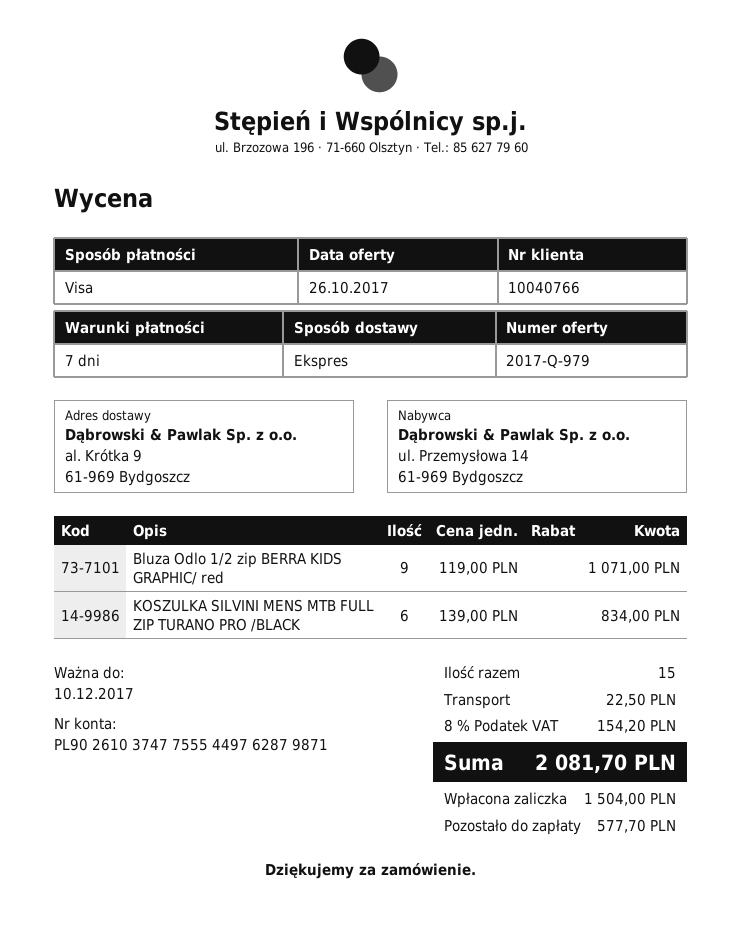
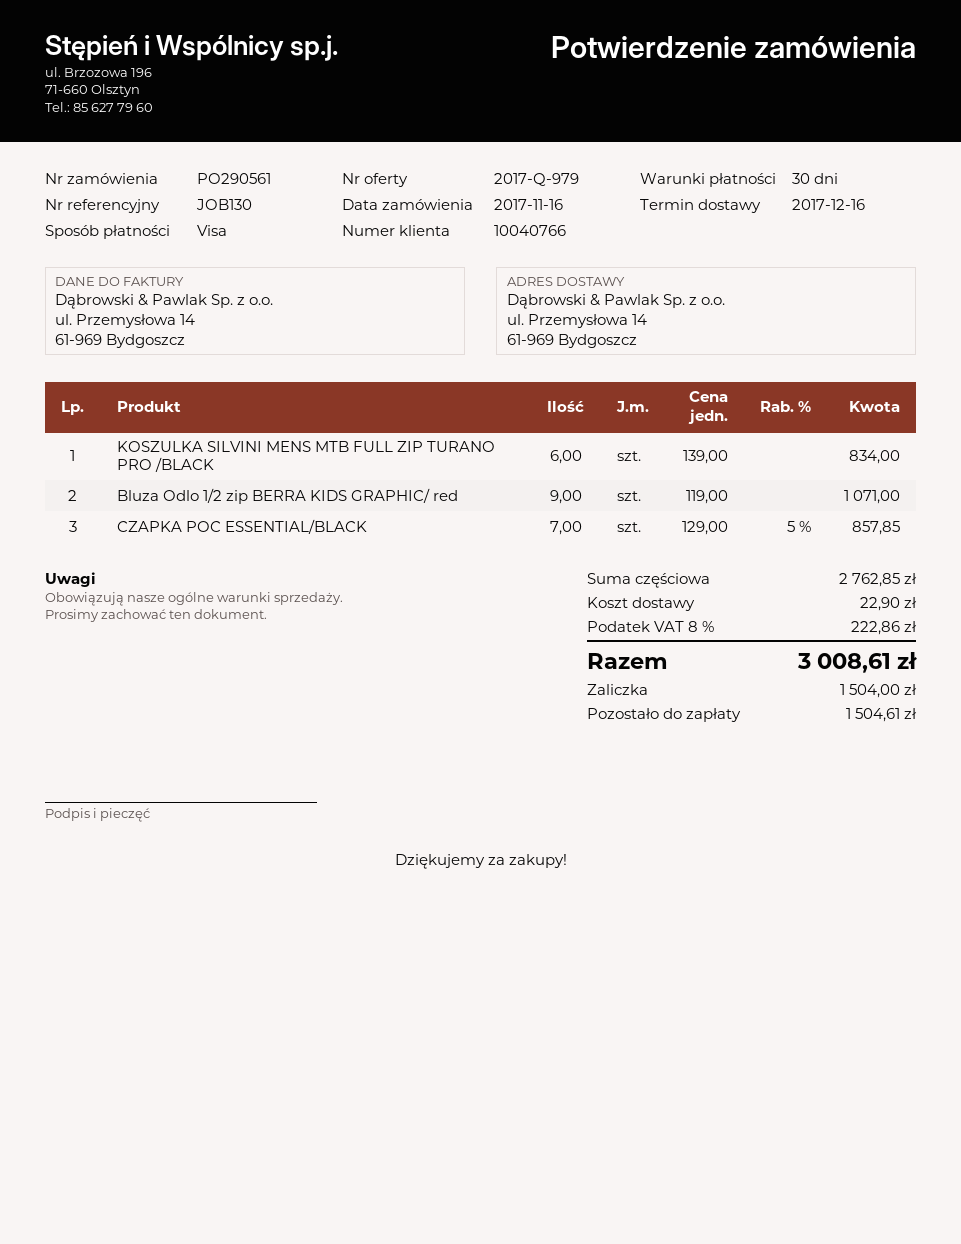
payment terms: 7 days -> 30 days
ship to: al. Krótka 9, 61-969 Bydgoszcz -> ul. Przemysłowa 14, 61-969 Bydgoszcz
CZAPKA POC ESSENTIAL/BLACK: none -> 7 x 129.00 - 5% = 857.85
shipping: 22.50 -> 22.90
tax: 8% = 154.20 -> 8% = 222.86
total: 2081.70 -> 3008.61
balance: 577.70 -> 1504.61

